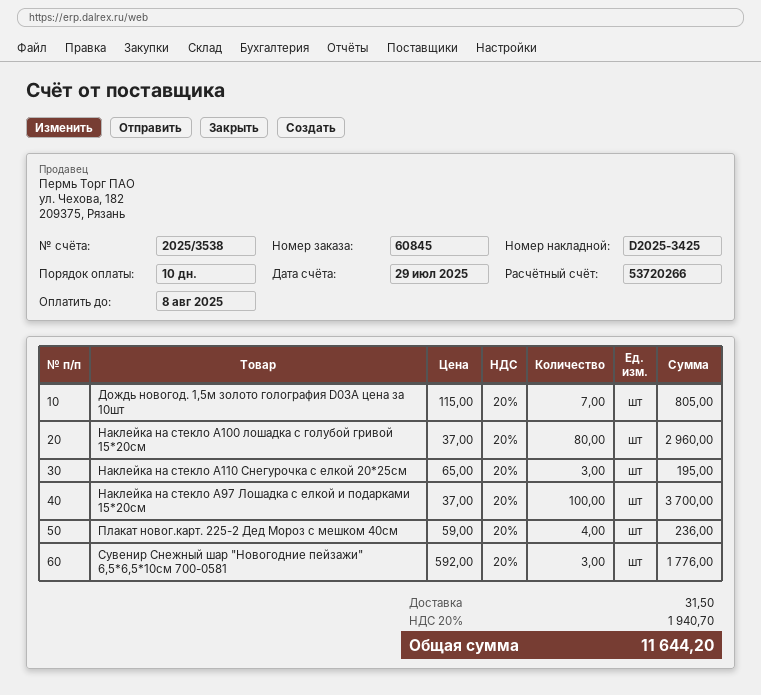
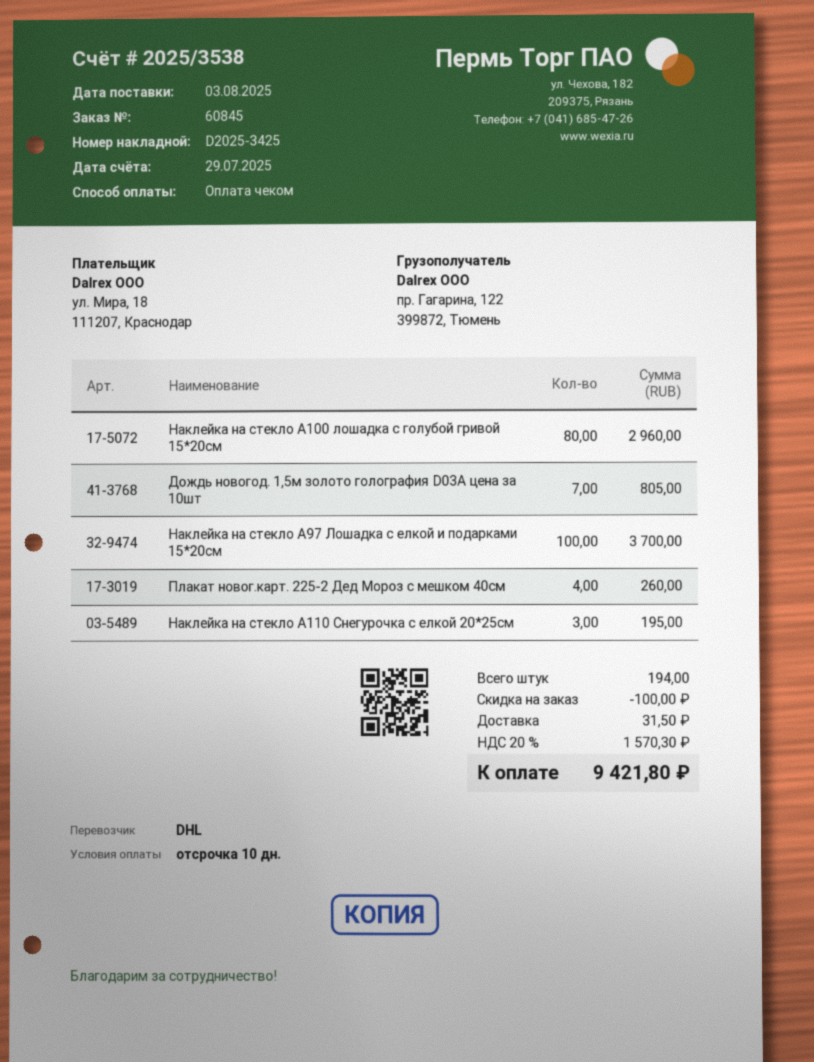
Плакат новог.карт. 225-2 Дед Мороз с мешком 40см: 4 for 236.00 -> 4 for 260.00
Сувенир Снежный шар "Новогодние пейзажи" 6,5*6,5*10см 700-0581: 3 for 1776.00 -> none
discount: none -> 100.00
tax: 20% = 1940.70 -> 20% = 1570.30
total: 11644.20 -> 9421.80

